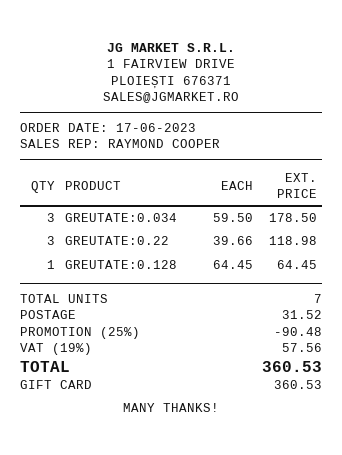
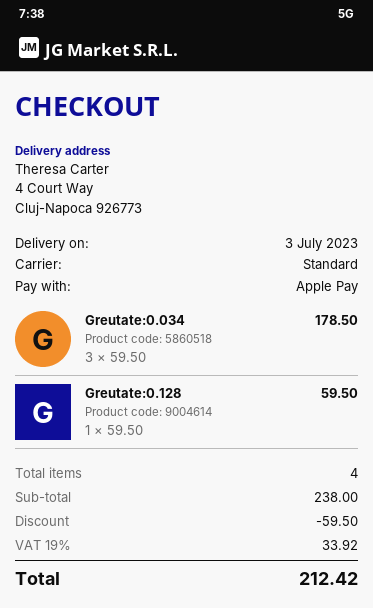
payment method: gift card -> Apple Pay
GREUTATE:0.22: 3 x 39.66 = 118.98 -> none
GREUTATE:0.128: 1 x 64.45 = 64.45 -> 1 x 59.50 = 59.50
total quantity: 7 -> 4
discount: 90.48 -> 59.50
shipping: 31.52 -> none
tax: 19% = 57.56 -> 19% = 33.92
total: 360.53 -> 212.42

